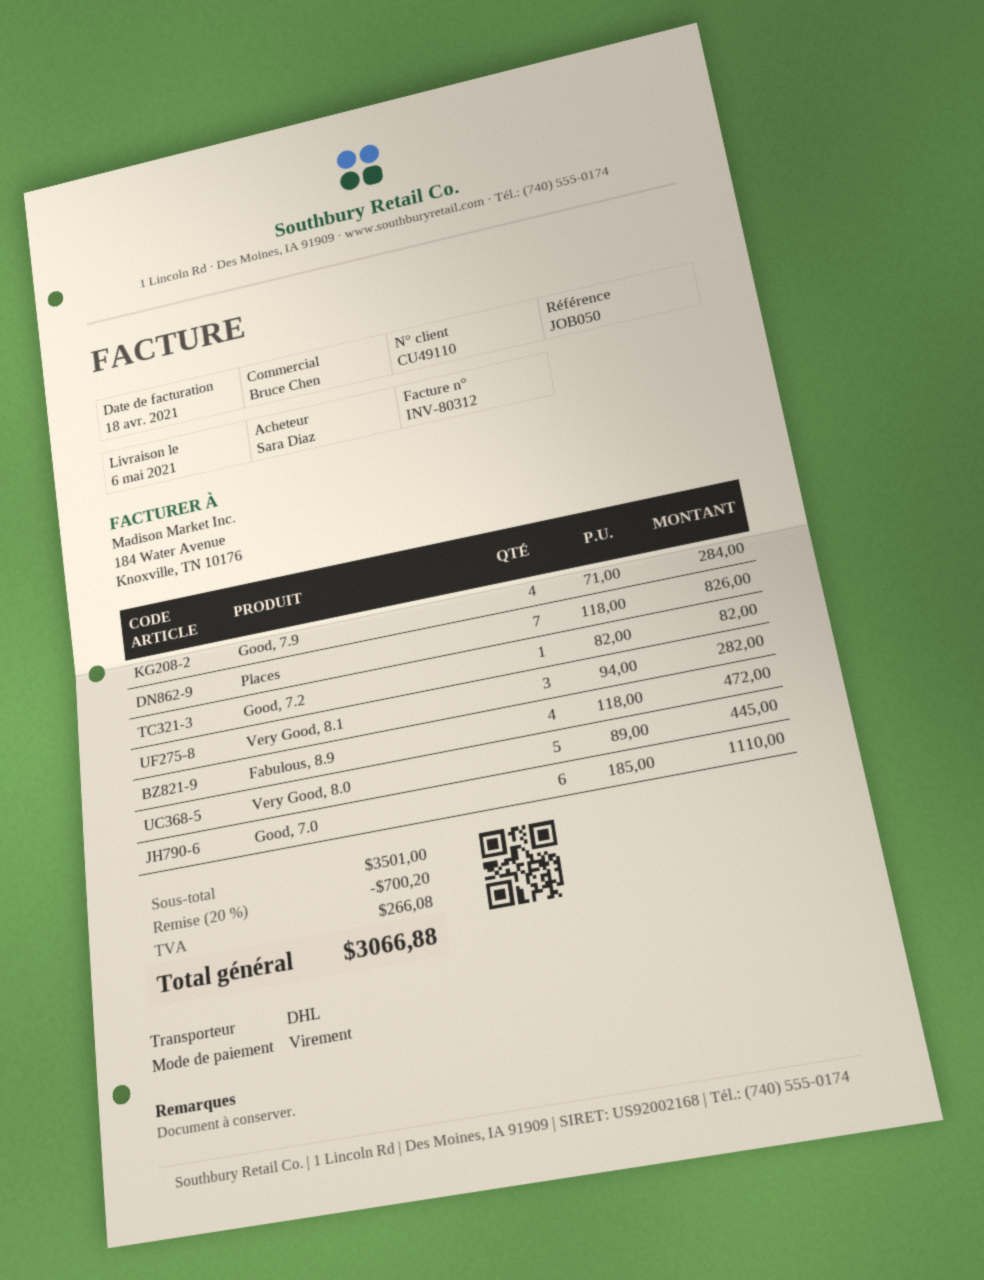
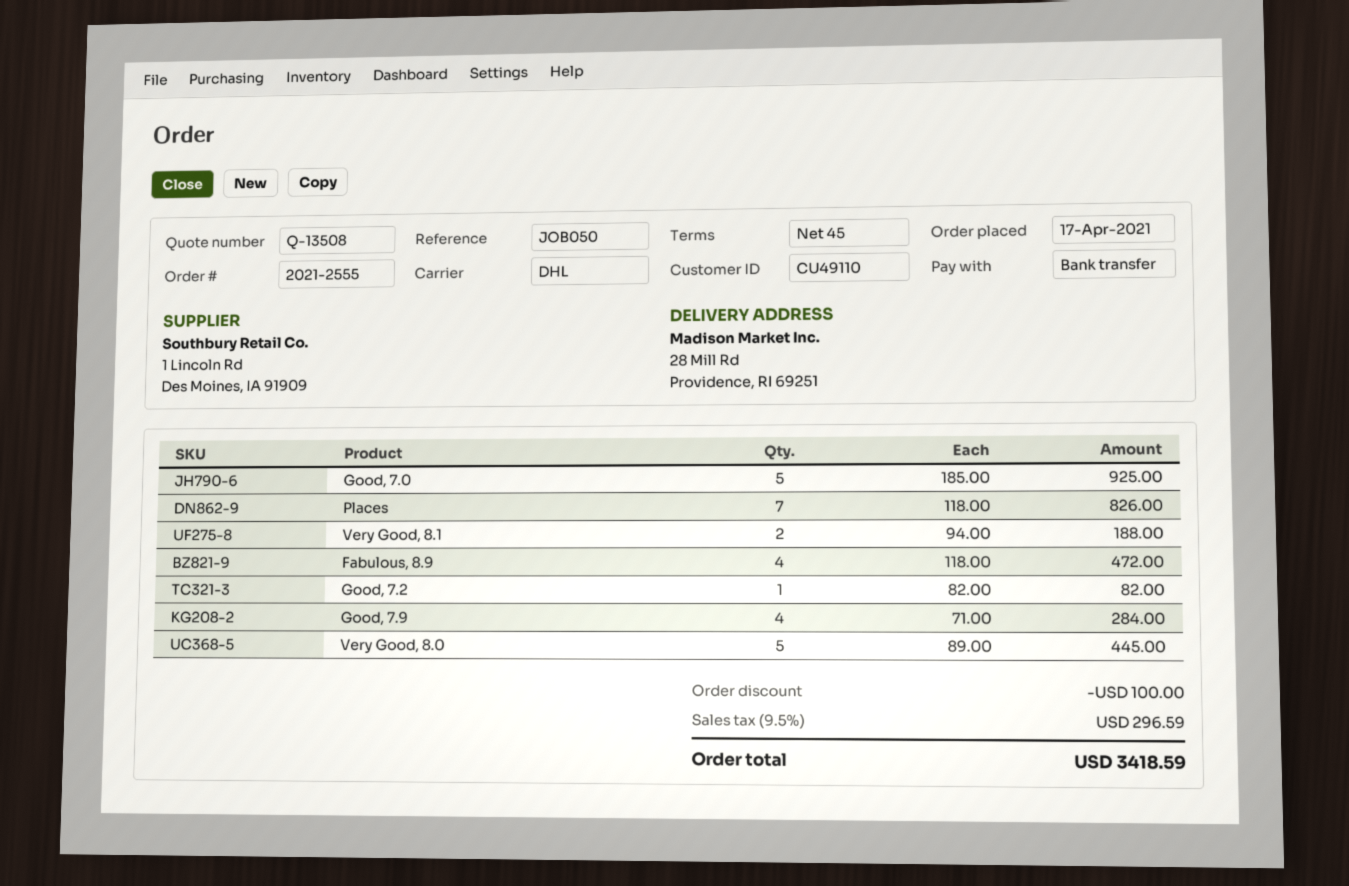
Very Good, 8.1: 3 x 94.00 = 282.00 -> 2 x 94.00 = 188.00
Good, 7.0: 6 x 185.00 = 1110.00 -> 5 x 185.00 = 925.00
discount: 700.20 -> 100.00
tax: 266.08 -> 296.59
total: 3066.88 -> 3418.59

